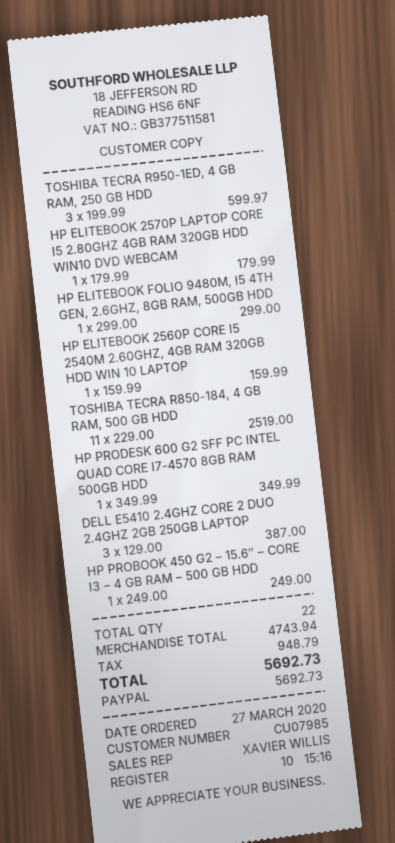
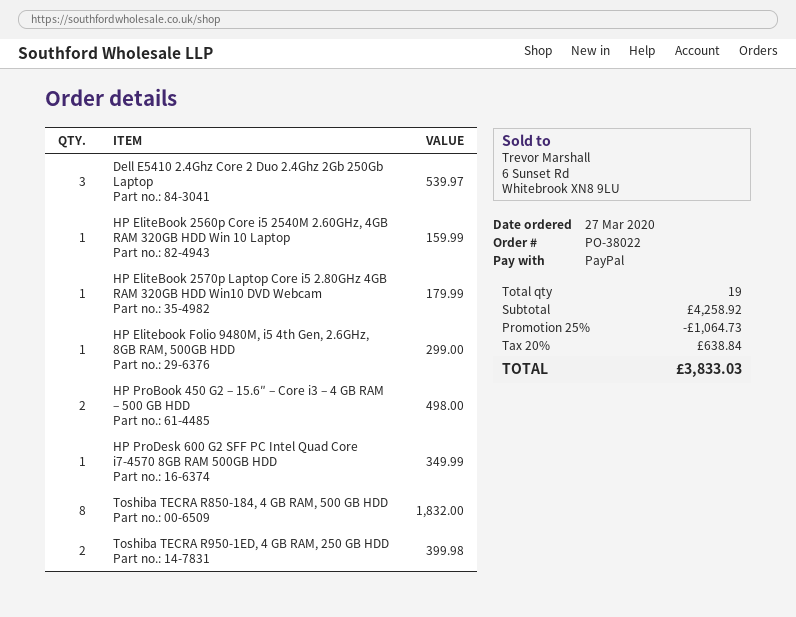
TOSHIBA TECRA R950-1ED, 4 GB RAM, 250 GB HDD: 3 for 599.97 -> 2 for 399.98
TOSHIBA TECRA R850-184, 4 GB RAM, 500 GB HDD: 11 for 2519.00 -> 8 for 1832.00
DELL E5410 2.4GHZ CORE 2 DUO 2.4GHZ 2GB 250GB LAPTOP: 3 for 387.00 -> 3 for 539.97
HP PROBOOK 450 G2 – 15.6″ – CORE I3 – 4 GB RAM – 500 GB HDD: 1 for 249.00 -> 2 for 498.00
total quantity: 22 -> 19
subtotal: 4743.94 -> 4258.92
discount: none -> 25% = 1064.73
tax: 948.79 -> 638.84
total: 5692.73 -> 3833.03

